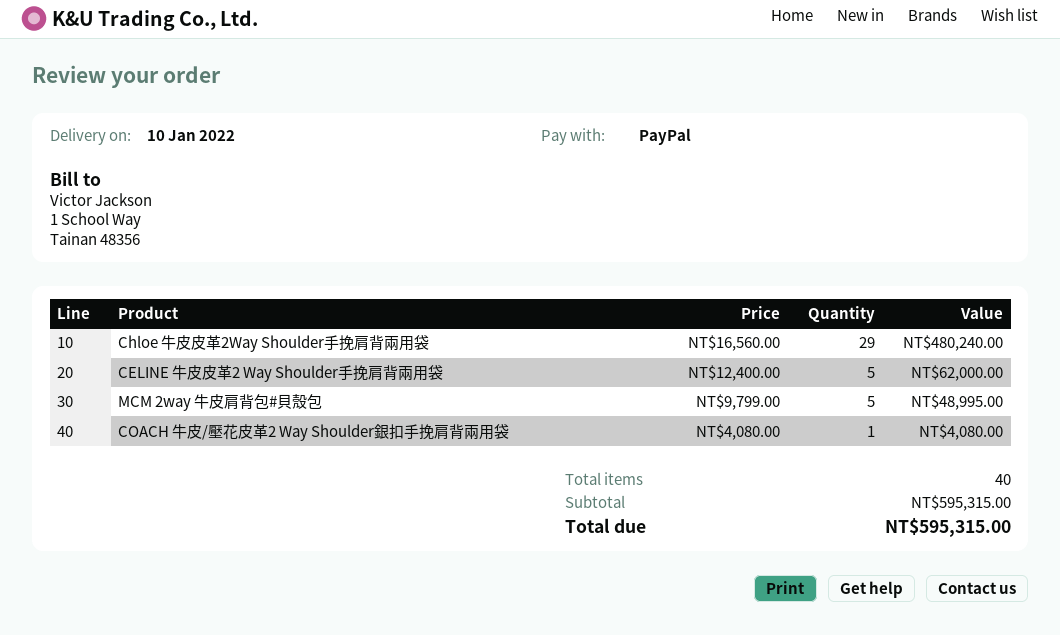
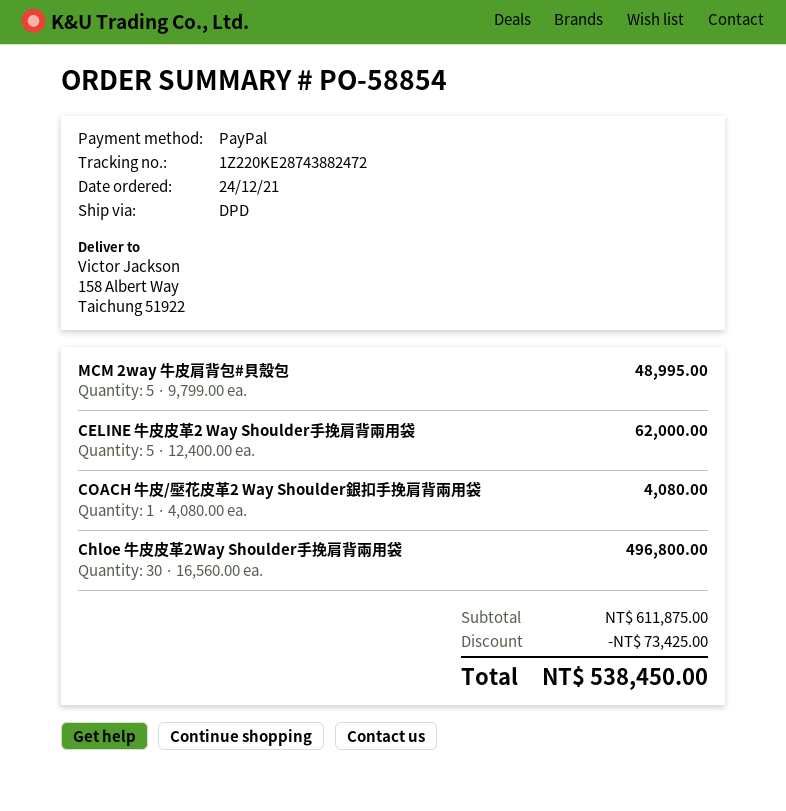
Chloe 牛皮皮革2Way Shoulder手挽肩背兩用袋: 29 x 16560.00 = 480240.00 -> 30 x 16560.00 = 496800.00
subtotal: 595315.00 -> 611875.00
discount: none -> 73425.00
total: 595315.00 -> 538450.00

